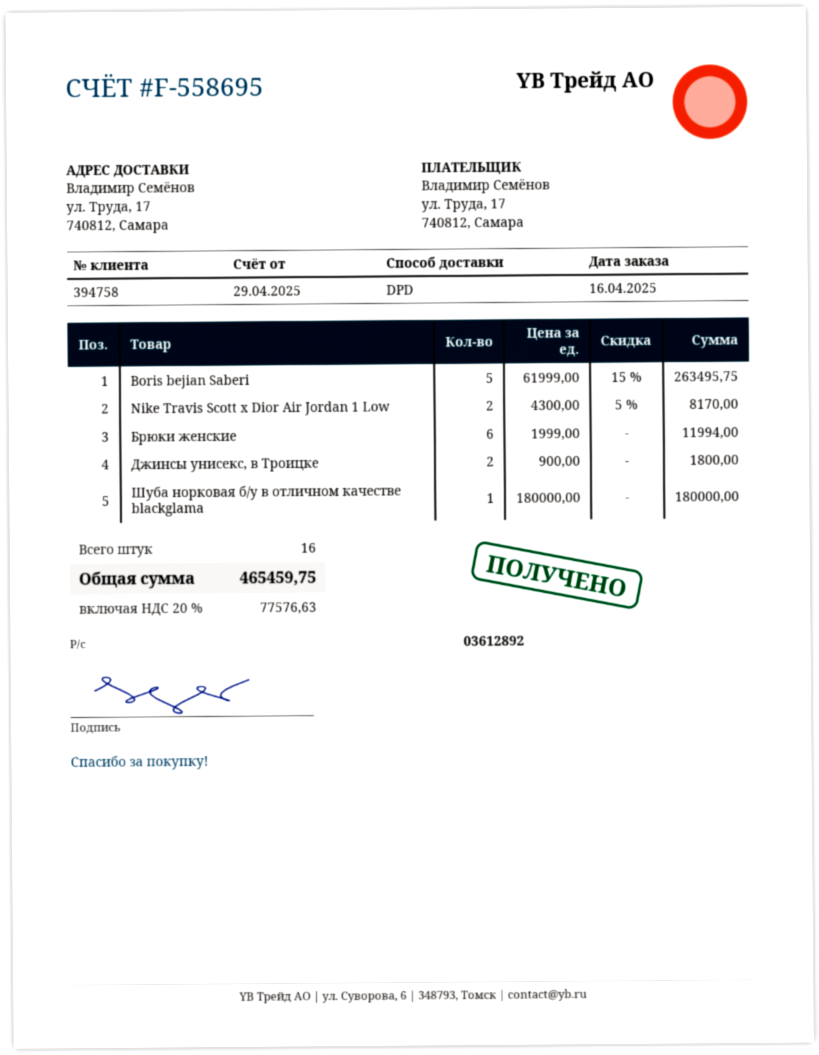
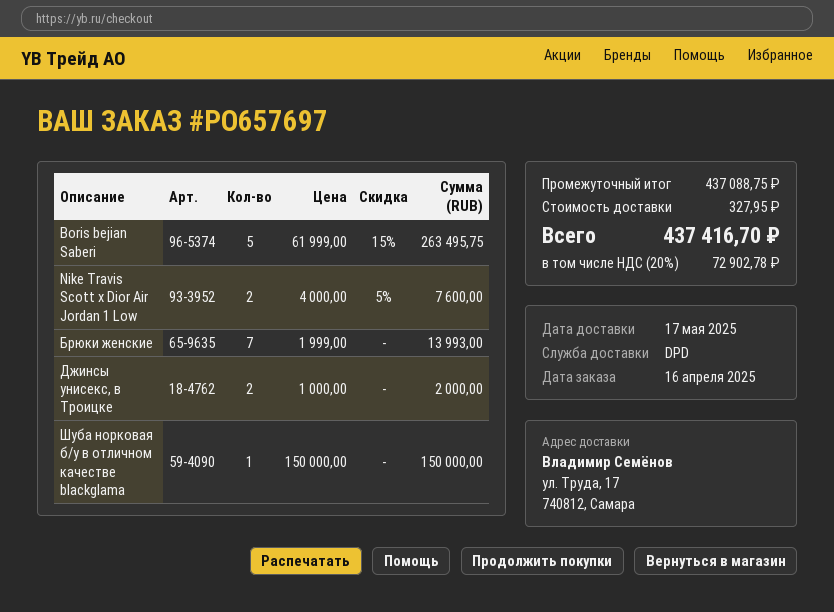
Nike Travis Scott x Dior Air Jordan 1 Low: 2 x 4300.00 - 5% = 8170.00 -> 2 x 4000.00 - 5% = 7600.00
Брюки женские: 6 x 1999.00 = 11994.00 -> 7 x 1999.00 = 13993.00
Джинсы унисекс, в Троицке: 2 x 900.00 = 1800.00 -> 2 x 1000.00 = 2000.00
Шуба норковая б/у в отличном качестве blackglama: 1 x 180000.00 = 180000.00 -> 1 x 150000.00 = 150000.00
shipping: none -> 327.95
tax: 20% = 77576.63 -> 20% = 72902.78
total: 465459.75 -> 437416.70

